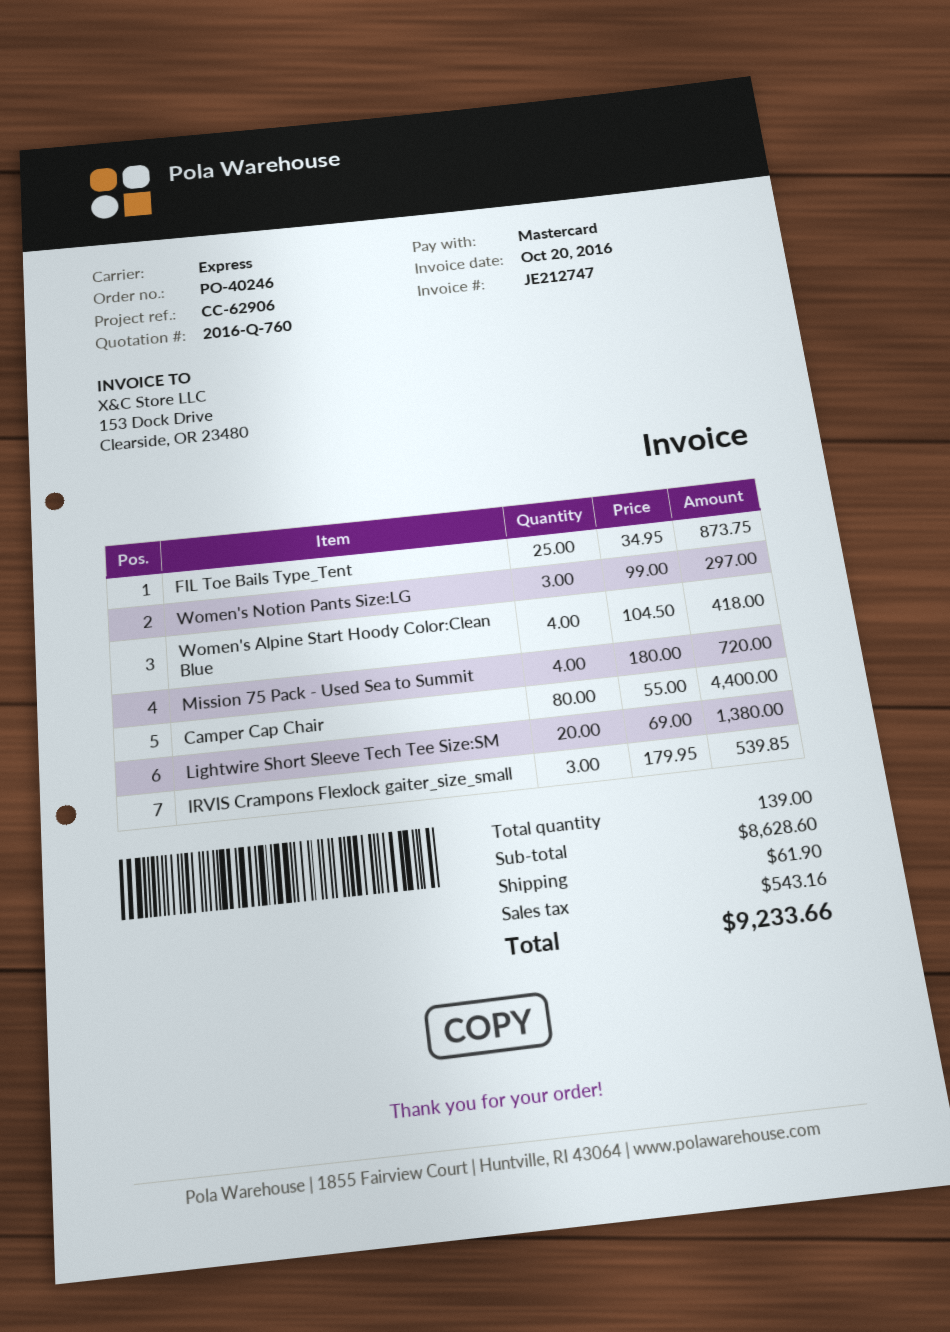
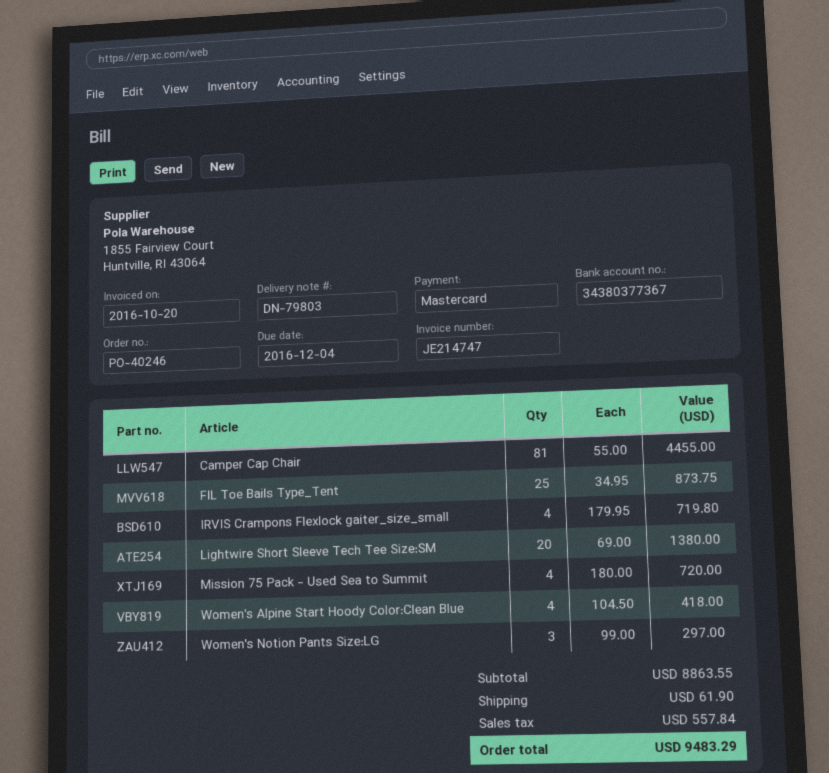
invoice number: JE212747 -> JE214747
Camper Cap Chair: 80 x 55.00 = 4400.00 -> 81 x 55.00 = 4455.00
IRVIS Crampons Flexlock gaiter_size_small: 3 x 179.95 = 539.85 -> 4 x 179.95 = 719.80
subtotal: 8628.60 -> 8863.55
tax: 543.16 -> 557.84
total: 9233.66 -> 9483.29

